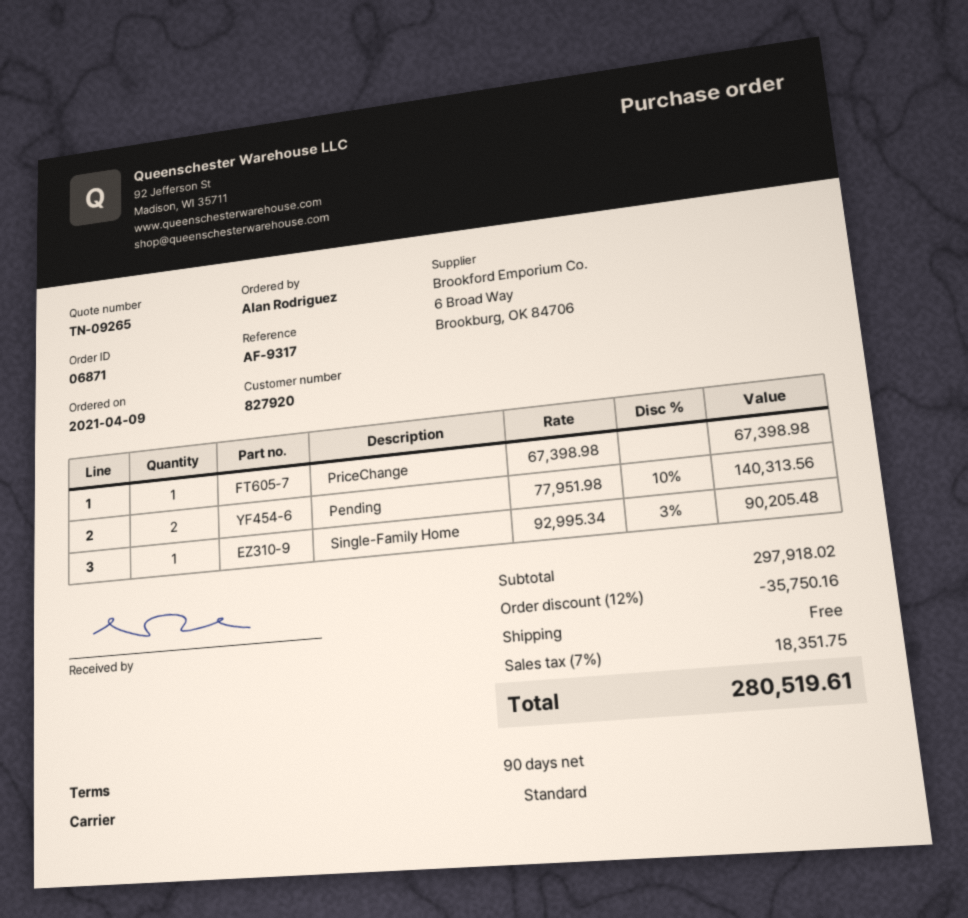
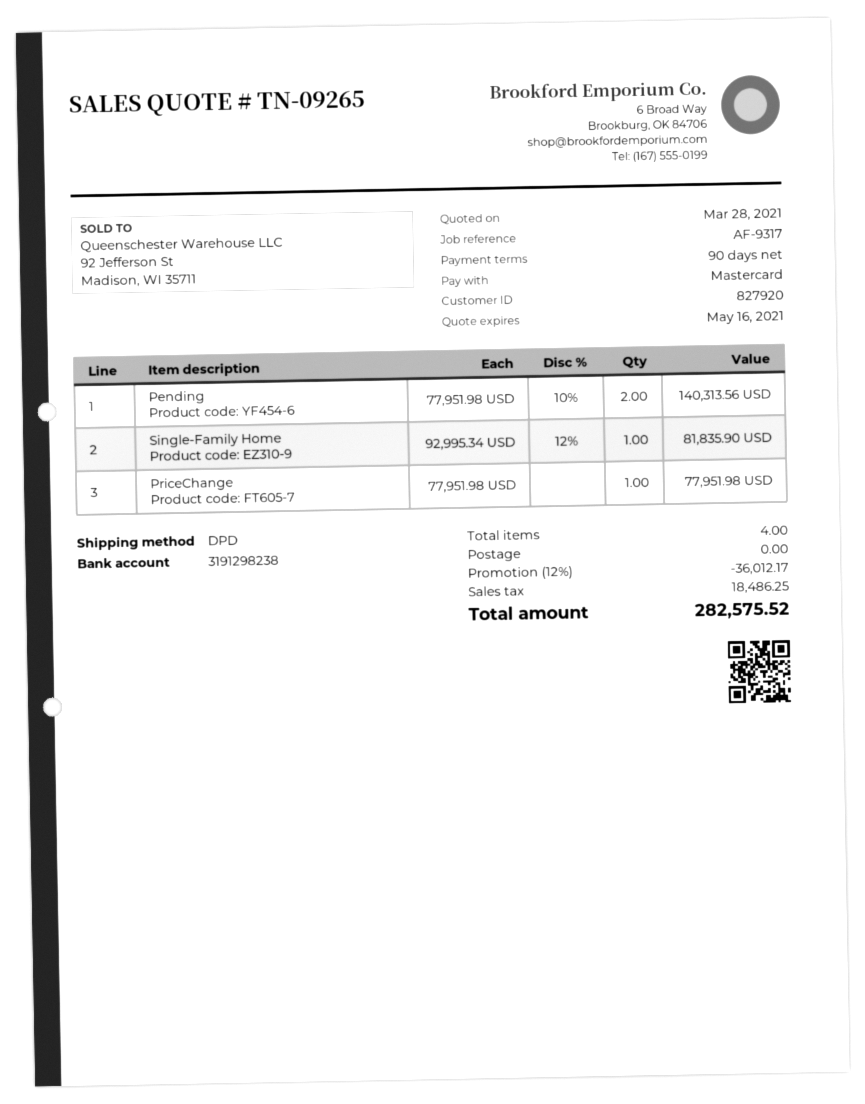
shipping method: standard -> DPD
PriceChange: 1 x 67398.98 = 67398.98 -> 1 x 77951.98 = 77951.98
Single-Family Home: 1 x 92995.34 - 3% = 90205.48 -> 1 x 92995.34 - 12% = 81835.90
discount: 12% = 35750.16 -> 12% = 36012.17
tax: 18351.75 -> 18486.25
total: 280519.61 -> 282575.52

